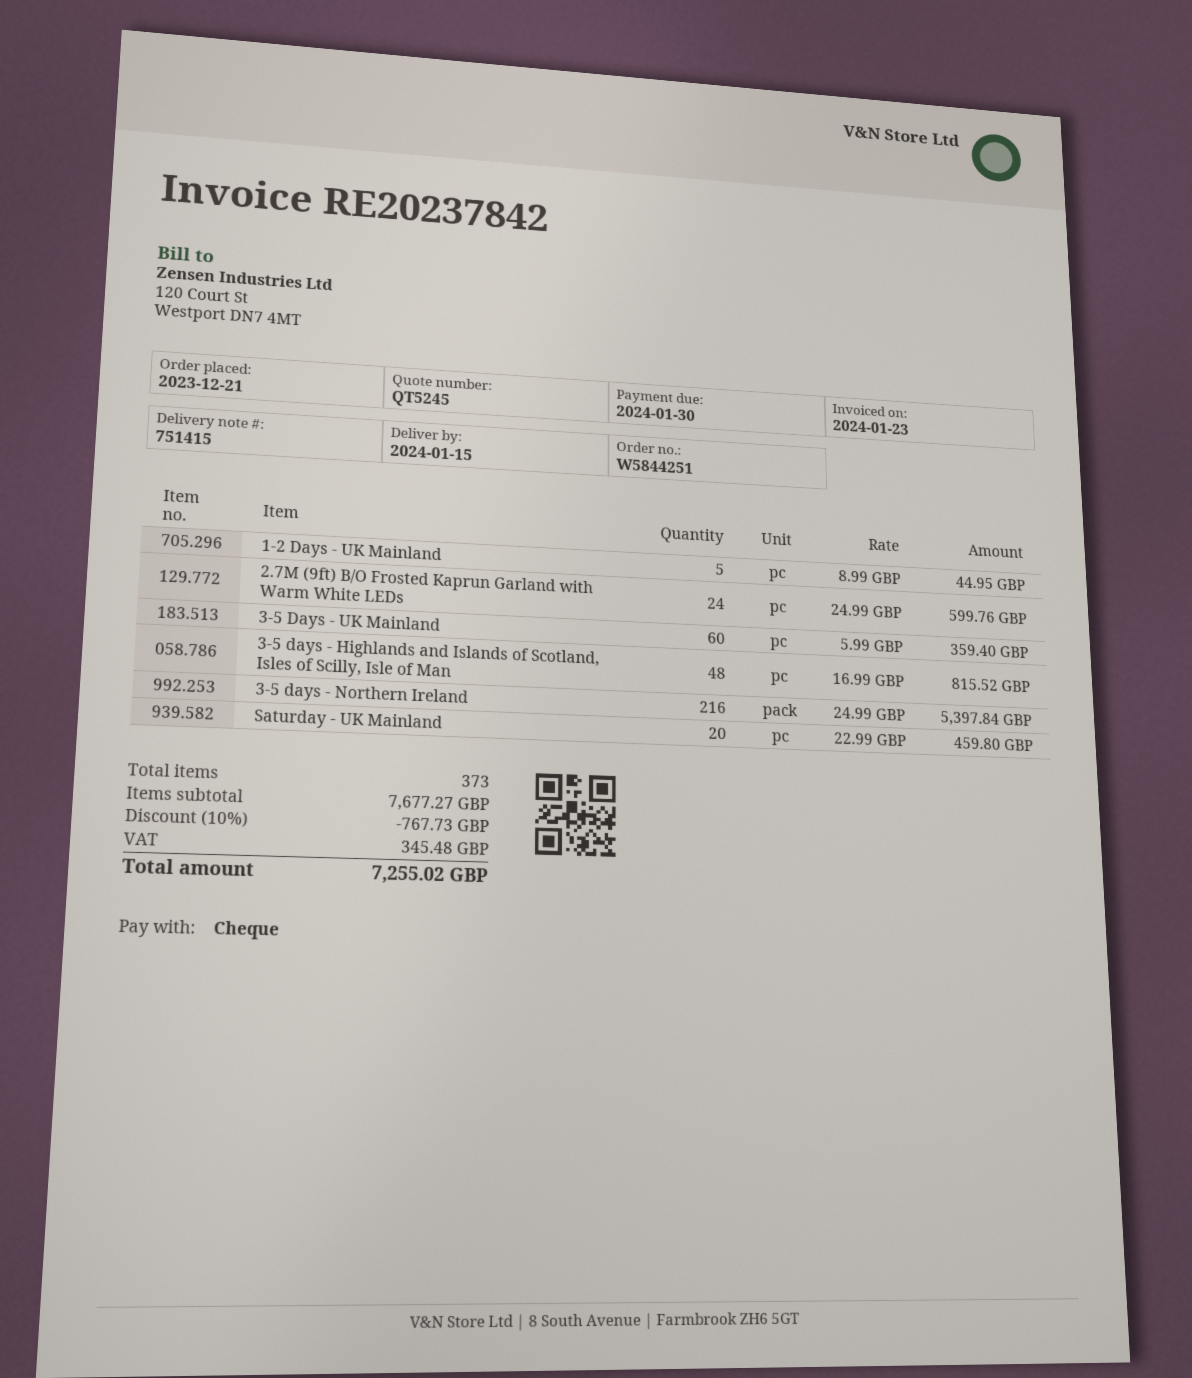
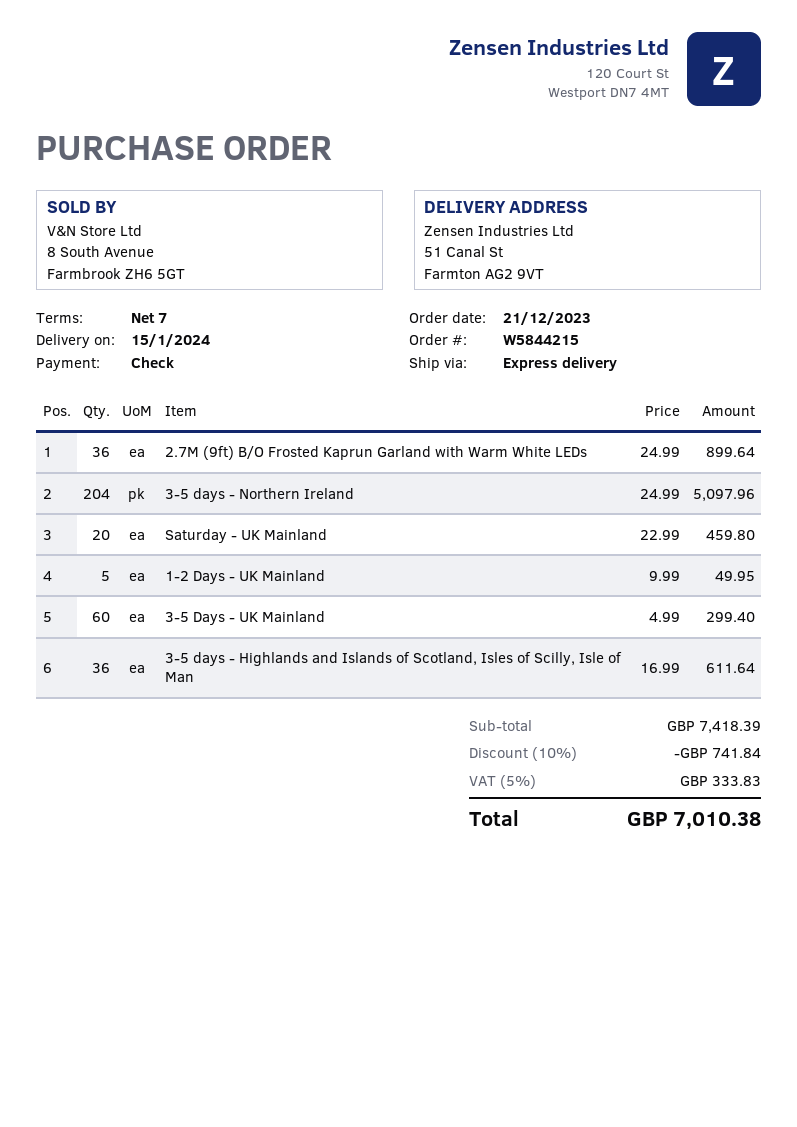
order number: W5844251 -> W5844215
1-2 Days - UK Mainland: 5 x 8.99 = 44.95 -> 5 x 9.99 = 49.95
2.7M (9ft) B/O Frosted Kaprun Garland with Warm White LEDs: 24 x 24.99 = 599.76 -> 36 x 24.99 = 899.64
3-5 Days - UK Mainland: 60 x 5.99 = 359.40 -> 60 x 4.99 = 299.40
3-5 days - Highlands and Islands of Scotland, Isles of Scilly, Isle of Man: 48 x 16.99 = 815.52 -> 36 x 16.99 = 611.64
3-5 days - Northern Ireland: 216 x 24.99 = 5397.84 -> 204 x 24.99 = 5097.96
subtotal: 7677.27 -> 7418.39
discount: 10% = 767.73 -> 10% = 741.84
tax: 345.48 -> 333.83
total: 7255.02 -> 7010.38

